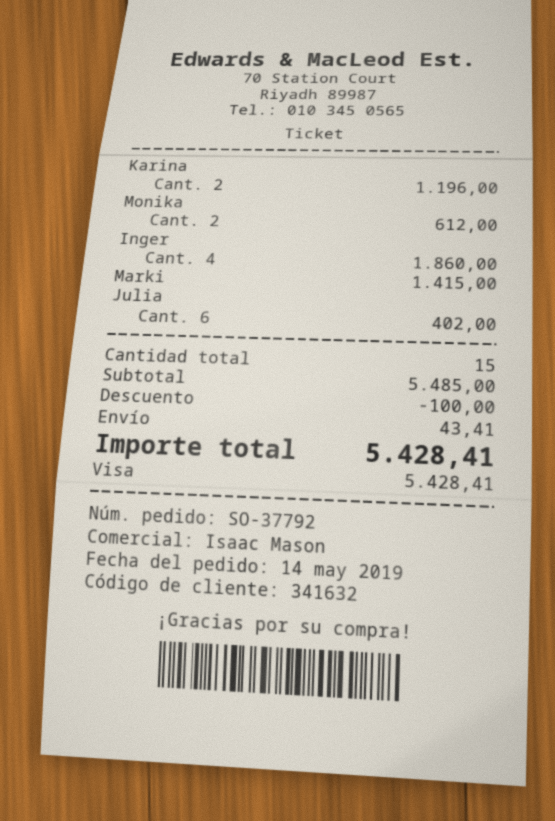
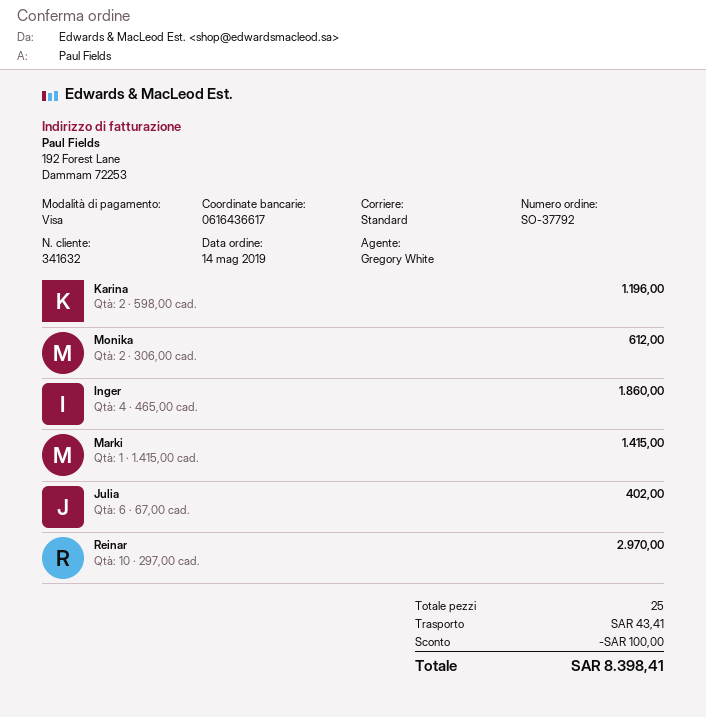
sales rep: Isaac Mason -> Gregory White
Reinar: none -> 10 for 2970.00
total quantity: 15 -> 25
total: 5428.41 -> 8398.41

